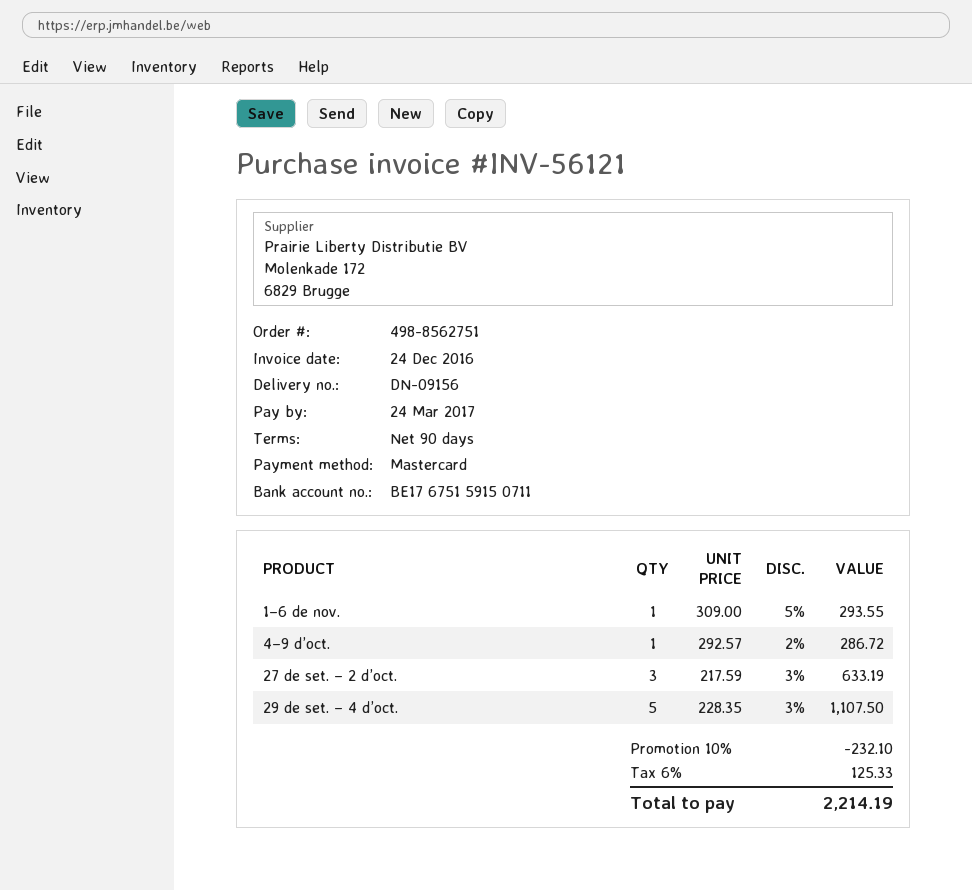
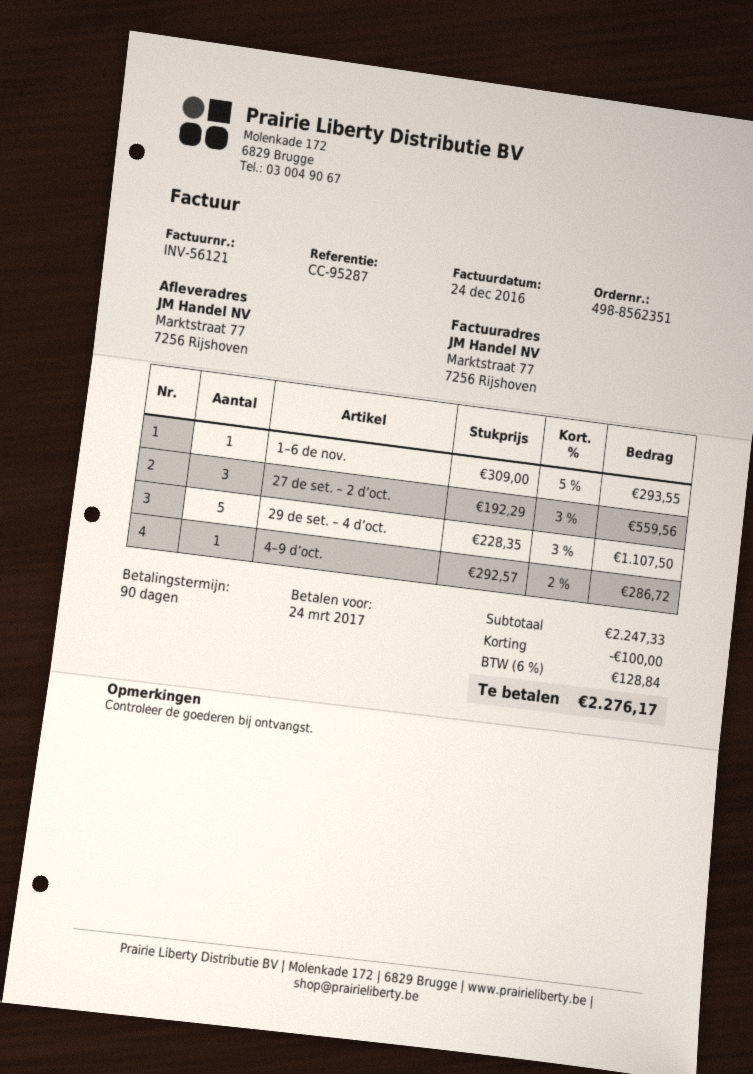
order number: 498-8562751 -> 498-8562351
27 de set. – 2 d’oct.: 3 x 217.59 - 3% = 633.19 -> 3 x 192.29 - 3% = 559.56
discount: 232.10 -> 100.00
tax: 6% = 125.33 -> 6% = 128.84
total: 2214.19 -> 2276.17

